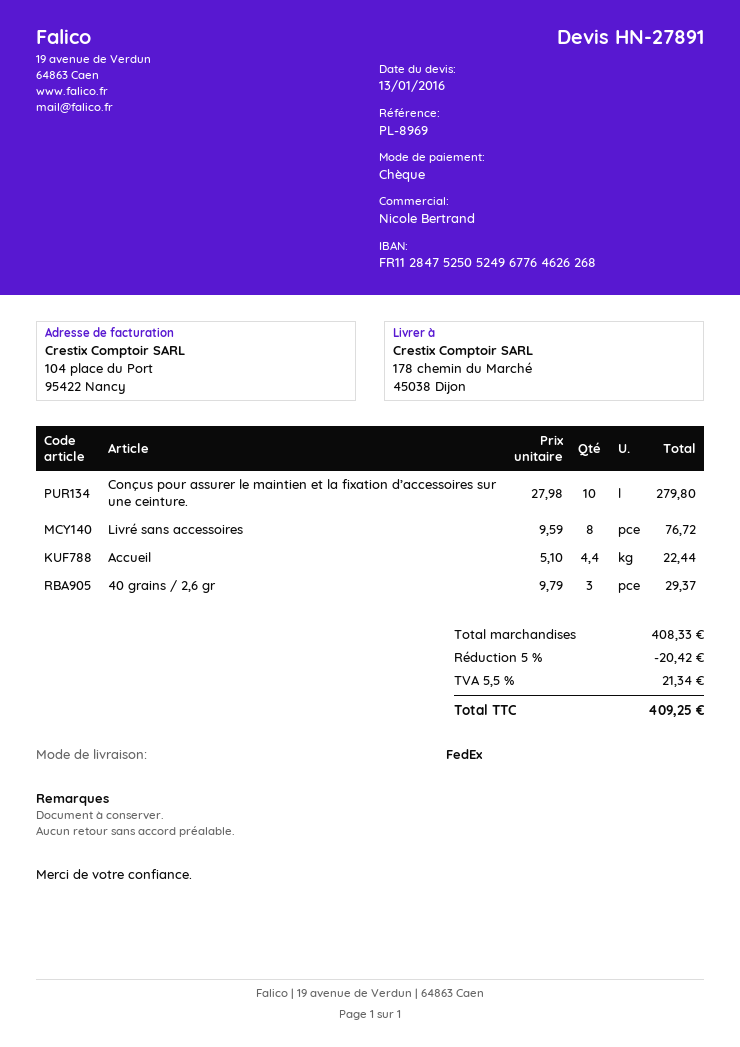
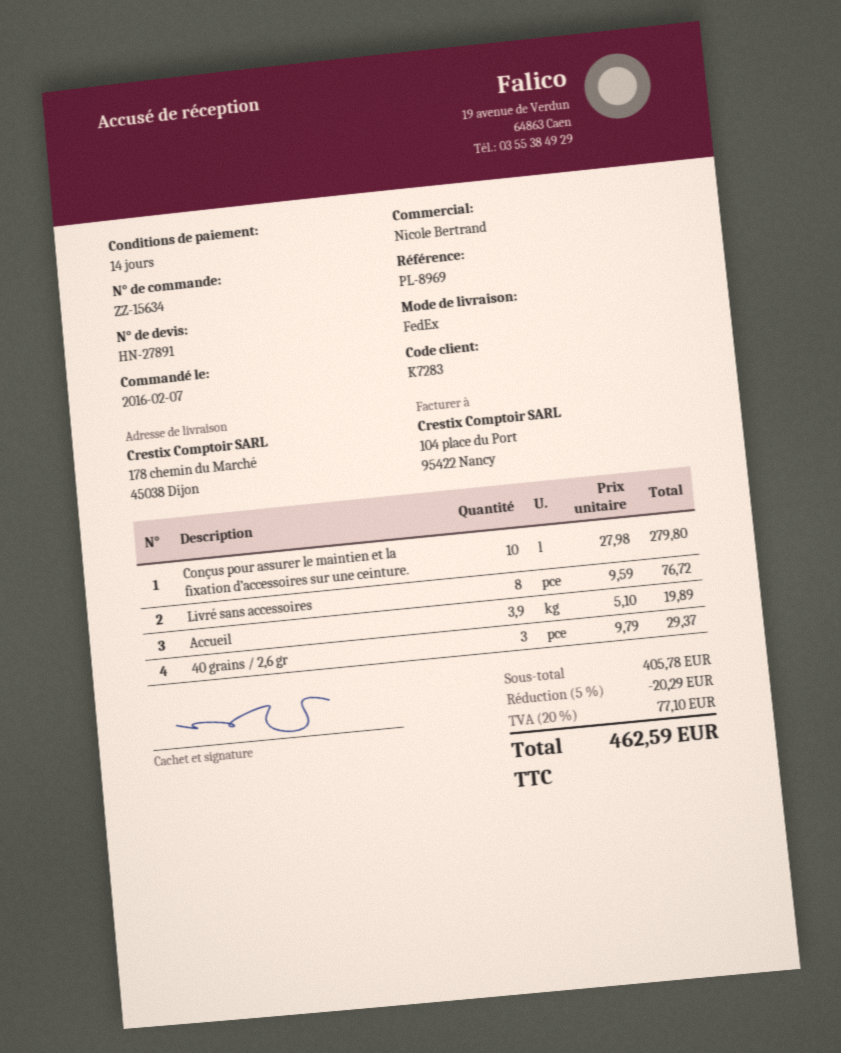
Accueil: 4.4 x 5.10 = 22.44 -> 3.9 x 5.10 = 19.89
subtotal: 408.33 -> 405.78
discount: 5% = 20.42 -> 5% = 20.29
tax: 5.5% = 21.34 -> 20% = 77.10
total: 409.25 -> 462.59

